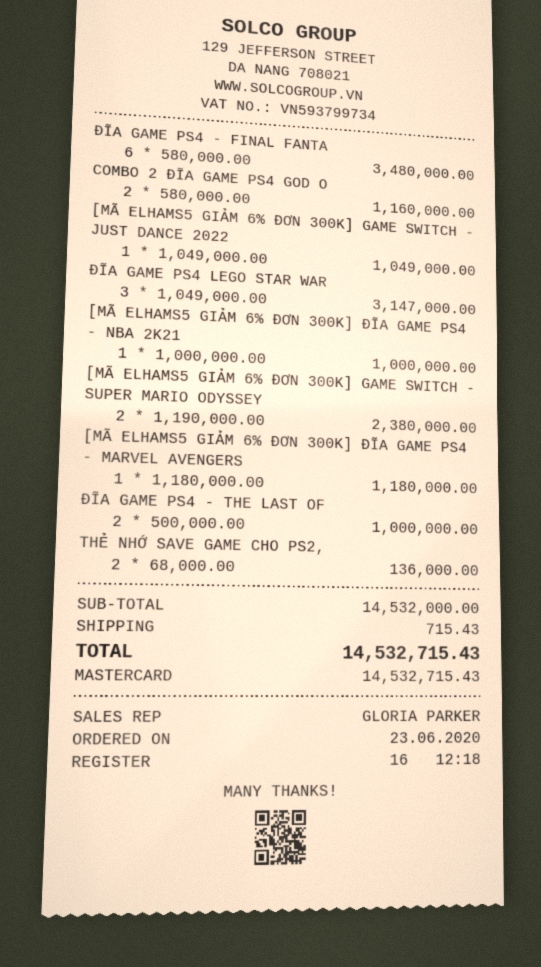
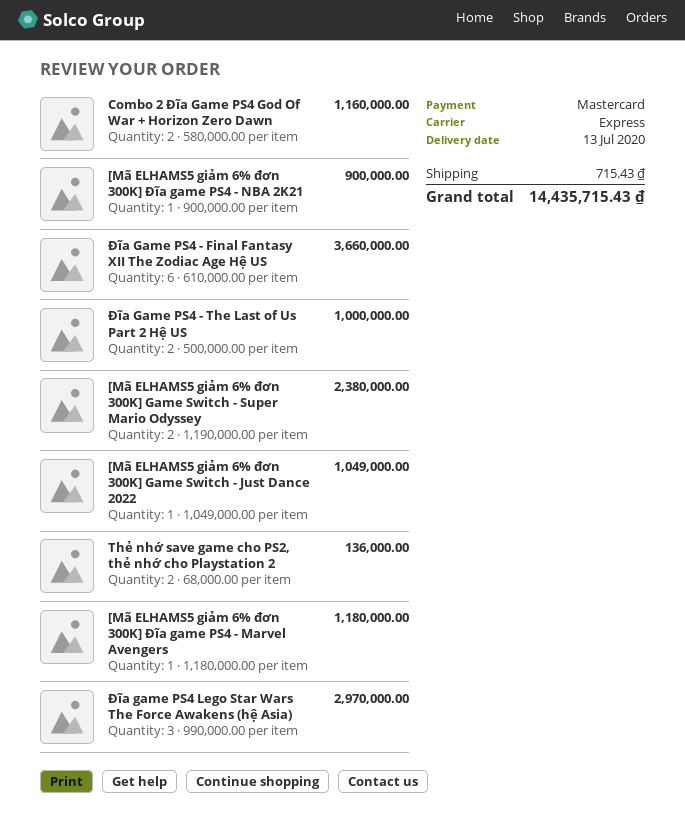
ĐĨA GAME PS4 - FINAL FANTA: 6 x 580000.00 = 3480000.00 -> 6 x 610000.00 = 3660000.00
ĐĨA GAME PS4 LEGO STAR WAR: 3 x 1049000.00 = 3147000.00 -> 3 x 990000.00 = 2970000.00
[MÃ ELHAMS5 GIẢM 6% ĐƠN 300K] ĐĨA GAME PS4 - NBA 2K21: 1 x 1000000.00 = 1000000.00 -> 1 x 900000.00 = 900000.00
total: 14532715.43 -> 14435715.43

